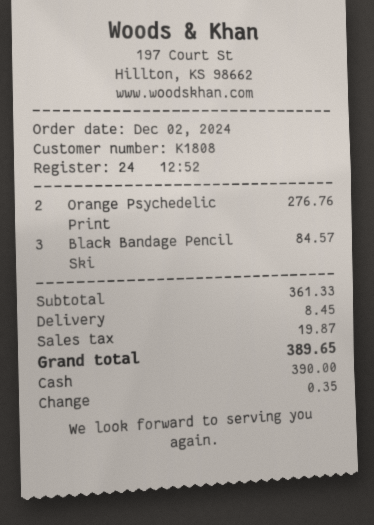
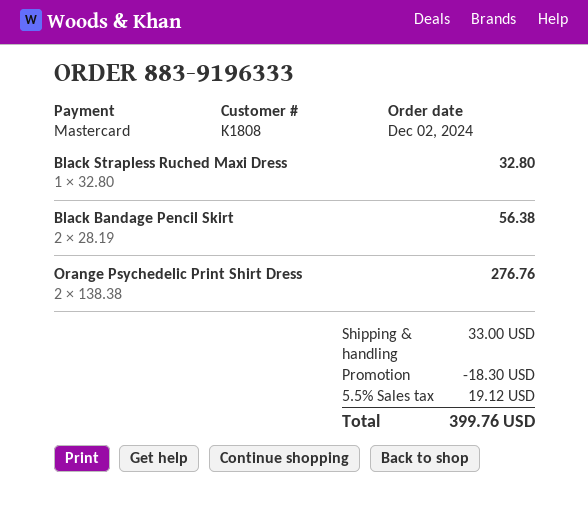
payment method: cash -> Mastercard
Black Bandage Pencil Ski: 3 for 84.57 -> 2 for 56.38
Black Strapless Ruched Maxi Dress: none -> 1 for 32.80
discount: none -> 18.30
shipping: 8.45 -> 33.00
tax: 19.87 -> 19.12
total: 389.65 -> 399.76

